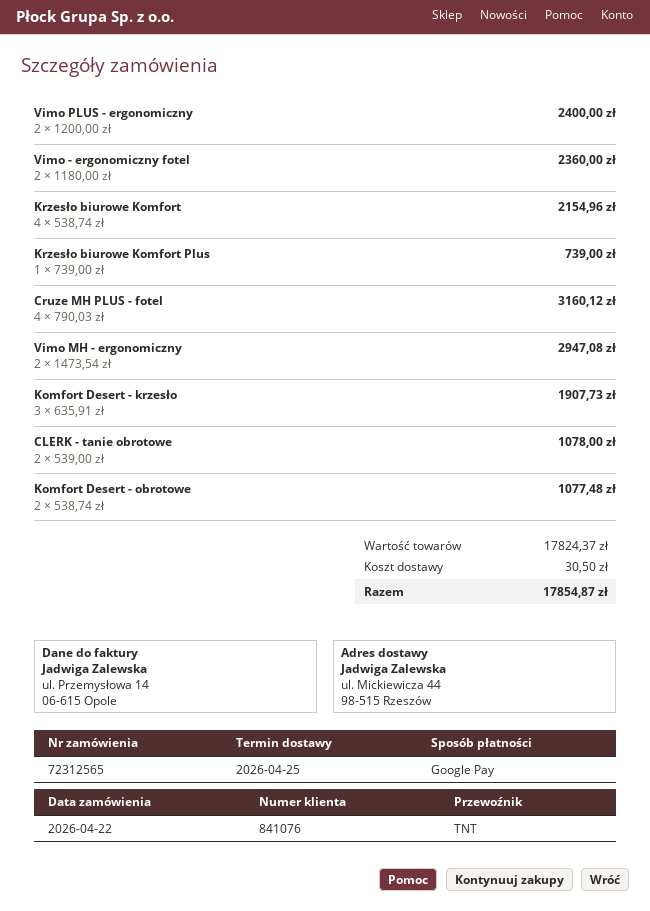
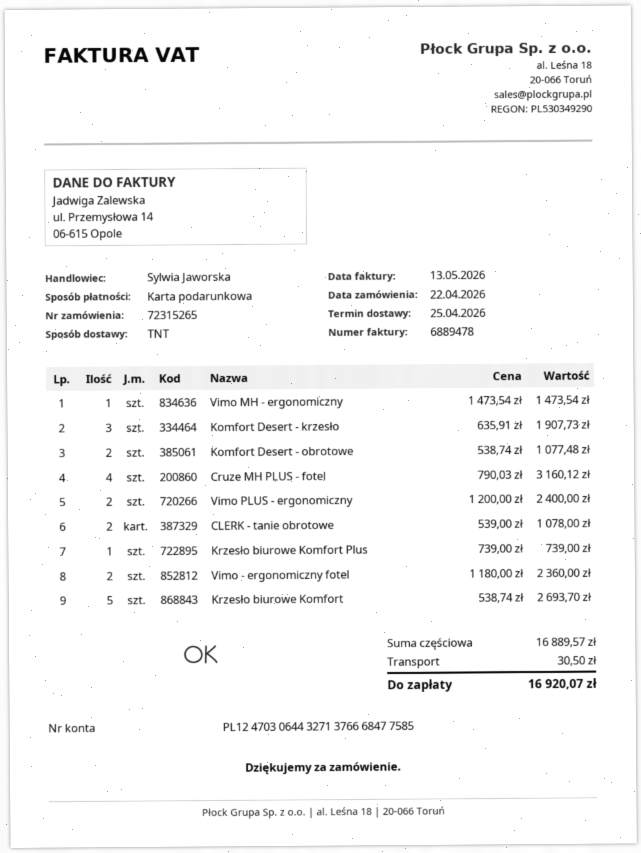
order number: 72312565 -> 72315265
payment method: Google Pay -> gift card
Krzesło biurowe Komfort: 4 x 538.74 = 2154.96 -> 5 x 538.74 = 2693.70
Vimo MH - ergonomiczny: 2 x 1473.54 = 2947.08 -> 1 x 1473.54 = 1473.54
subtotal: 17824.37 -> 16889.57
total: 17854.87 -> 16920.07

